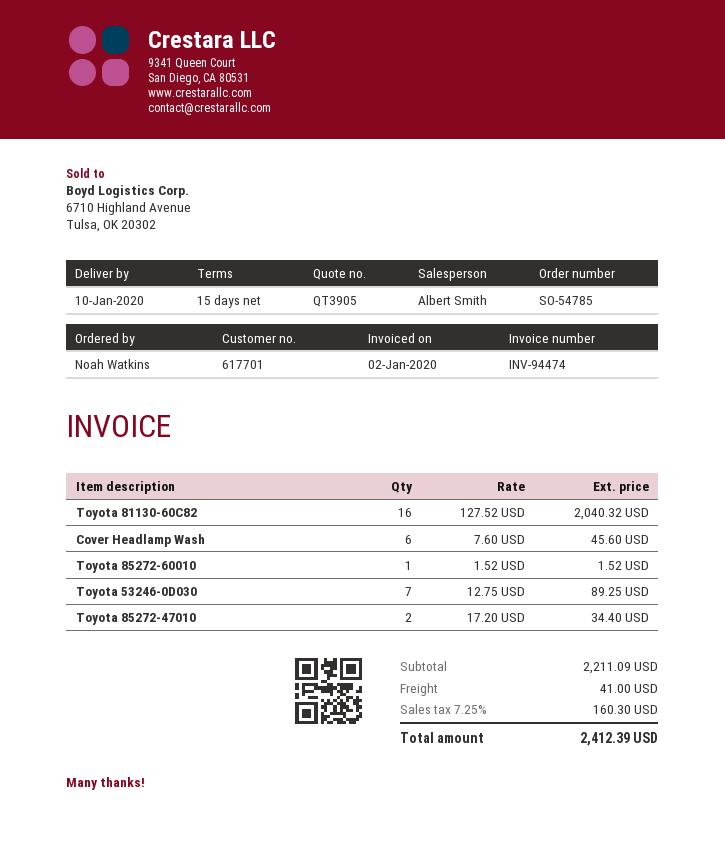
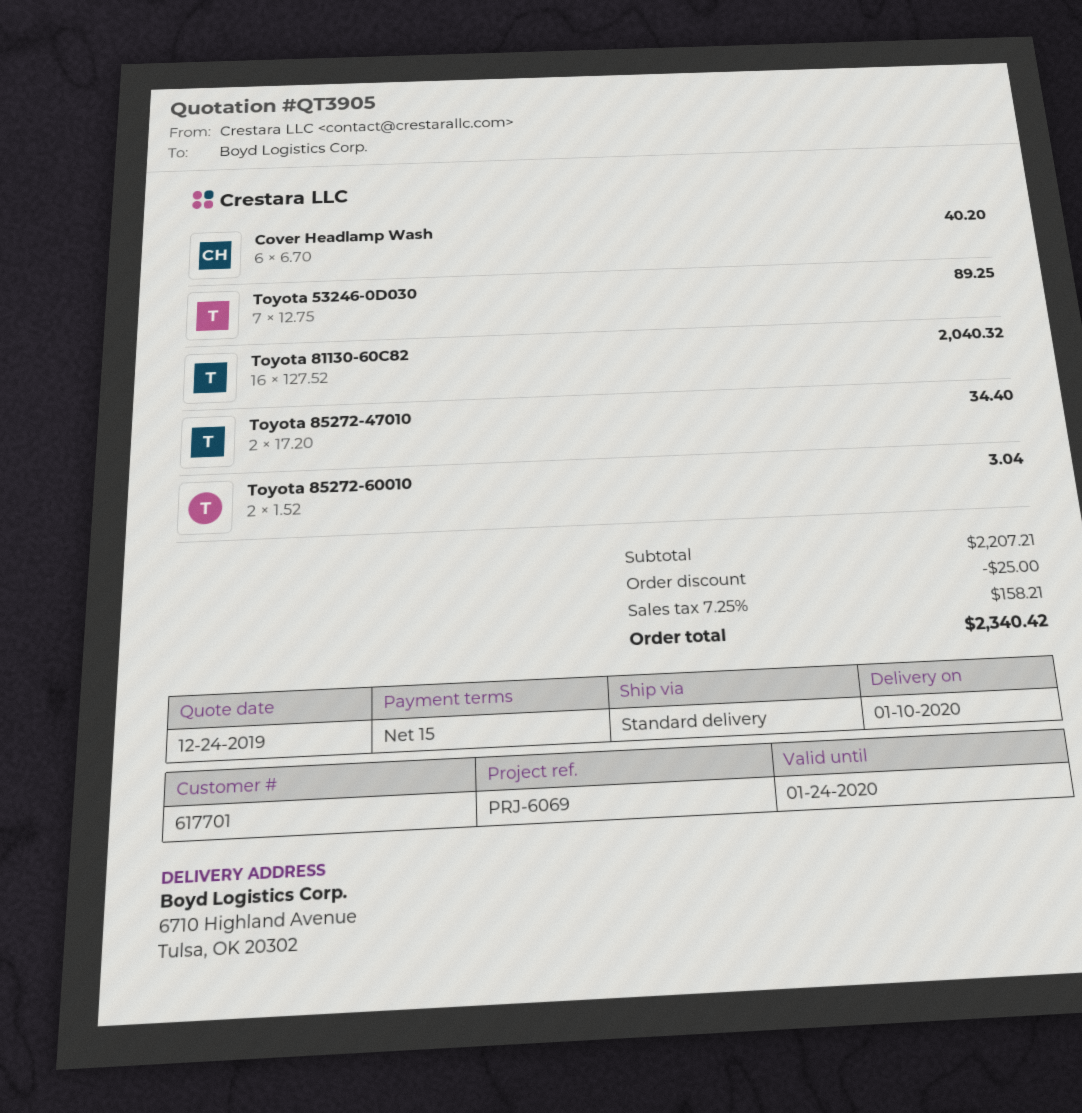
Cover Headlamp Wash: 6 x 7.60 = 45.60 -> 6 x 6.70 = 40.20
Toyota 85272-60010: 1 x 1.52 = 1.52 -> 2 x 1.52 = 3.04
subtotal: 2211.09 -> 2207.21
discount: none -> 25.00
shipping: 41.00 -> none
tax: 7.25% = 160.30 -> 7.25% = 158.21
total: 2412.39 -> 2340.42

